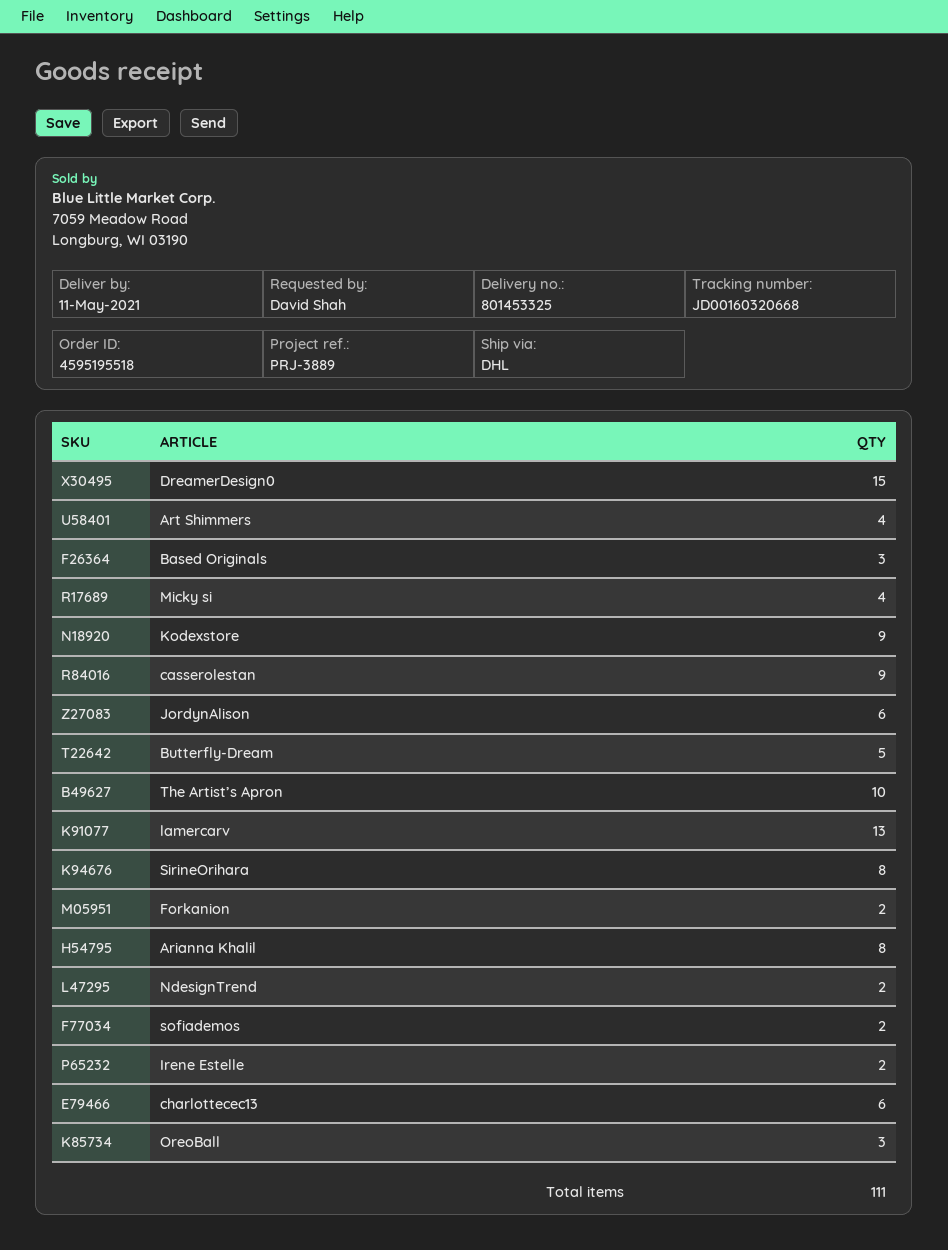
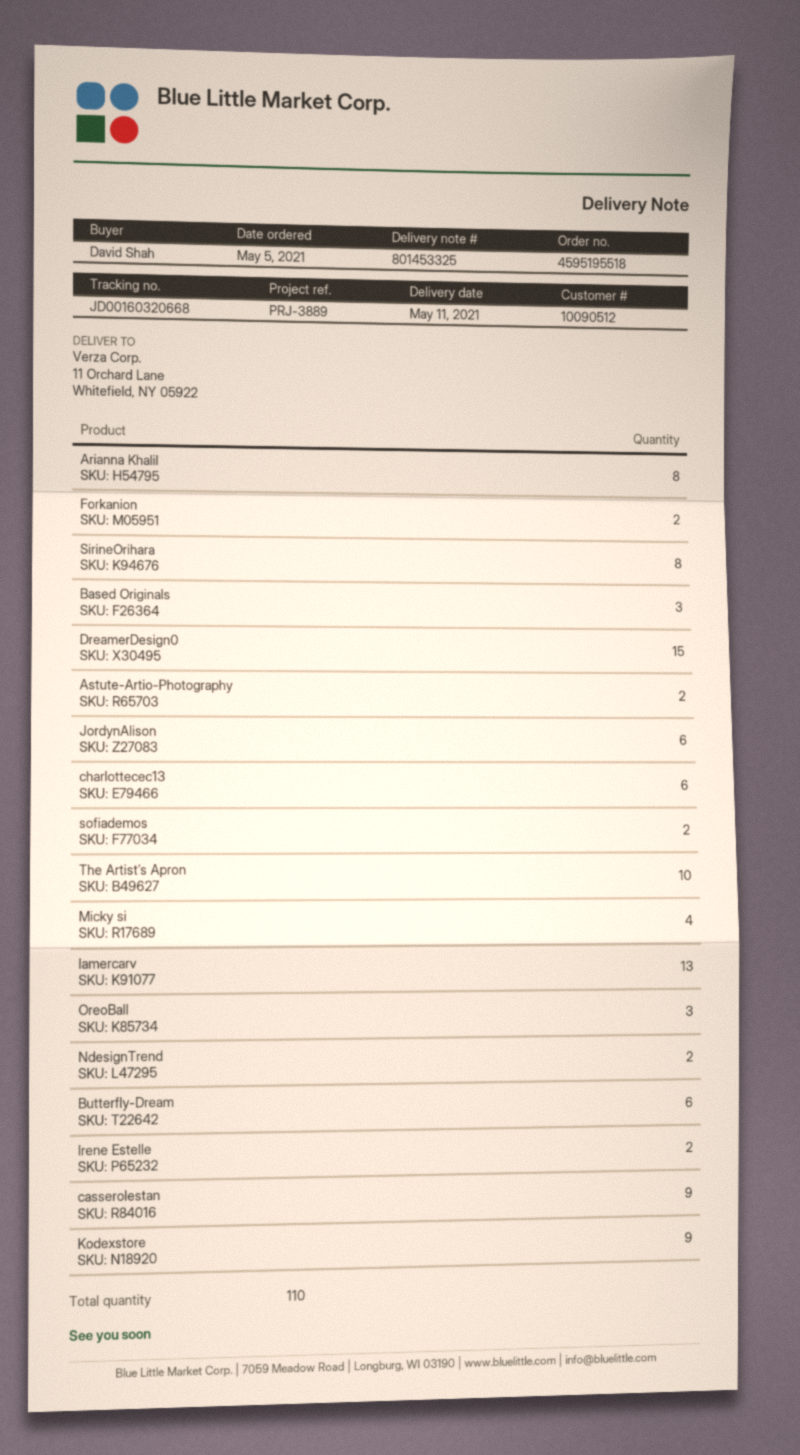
Art Shimmers: 4 -> none
Butterfly-Dream: 5 -> 6
Astute-Artio-Photography: none -> 2
total quantity: 111 -> 110

